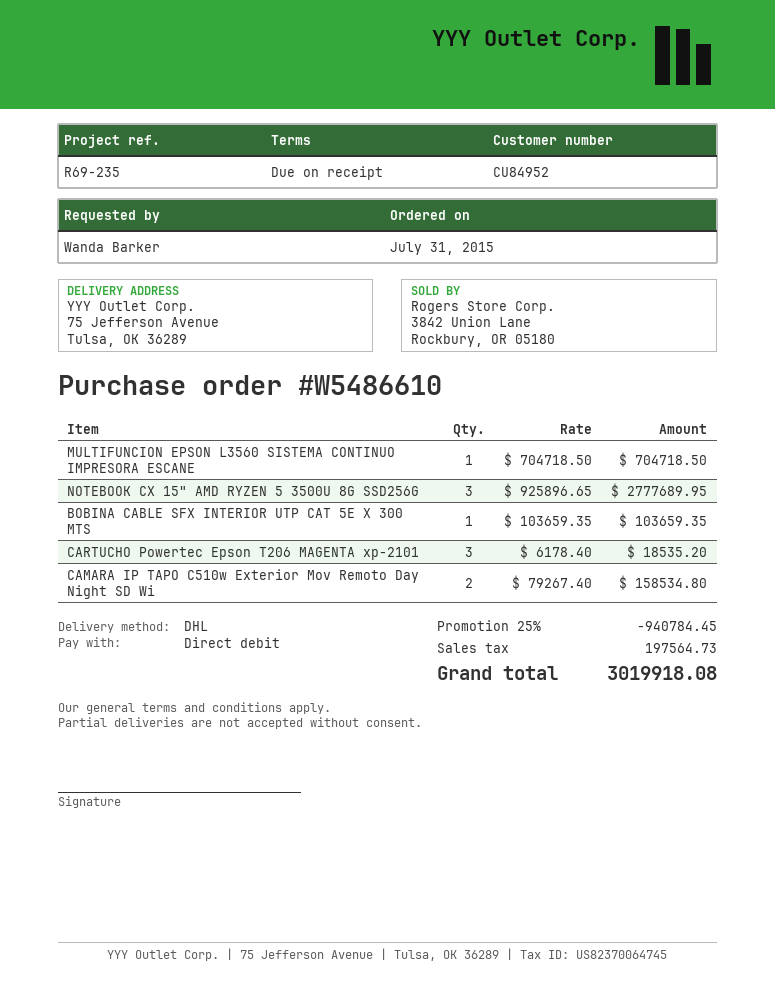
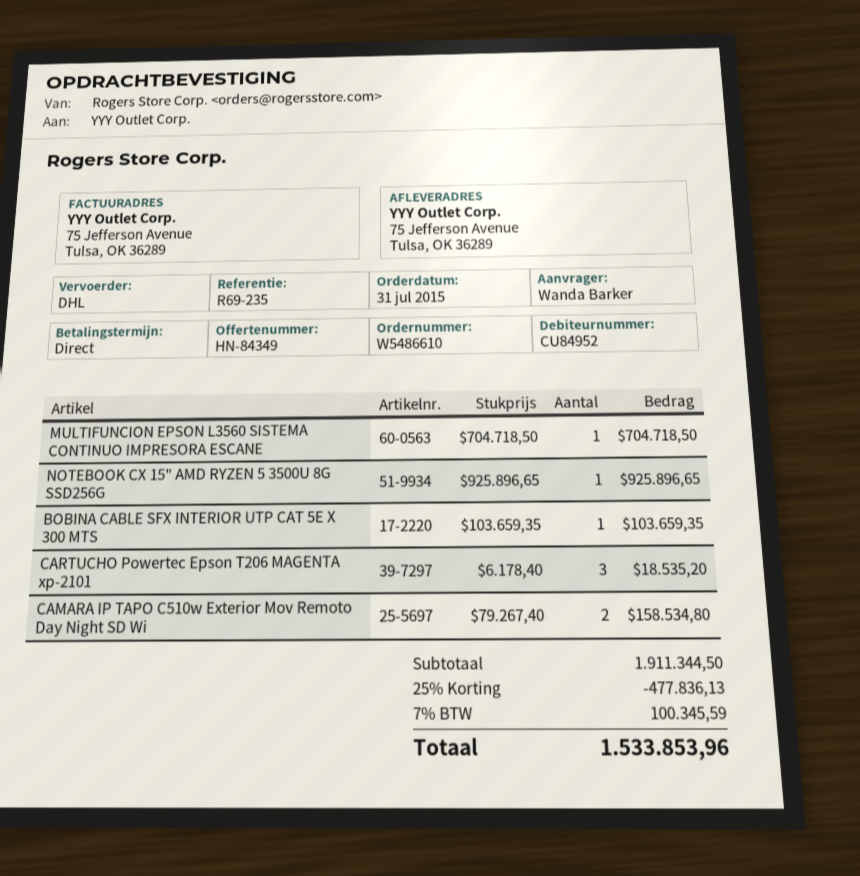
NOTEBOOK CX 15" AMD RYZEN 5 3500U 8G SSD256G: 3 x 925896.65 = 2777689.95 -> 1 x 925896.65 = 925896.65
discount: 25% = 940784.45 -> 25% = 477836.13
tax: 197564.73 -> 100345.59
total: 3019918.08 -> 1533853.96

